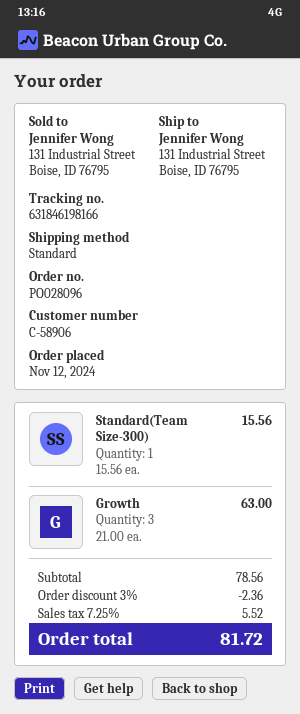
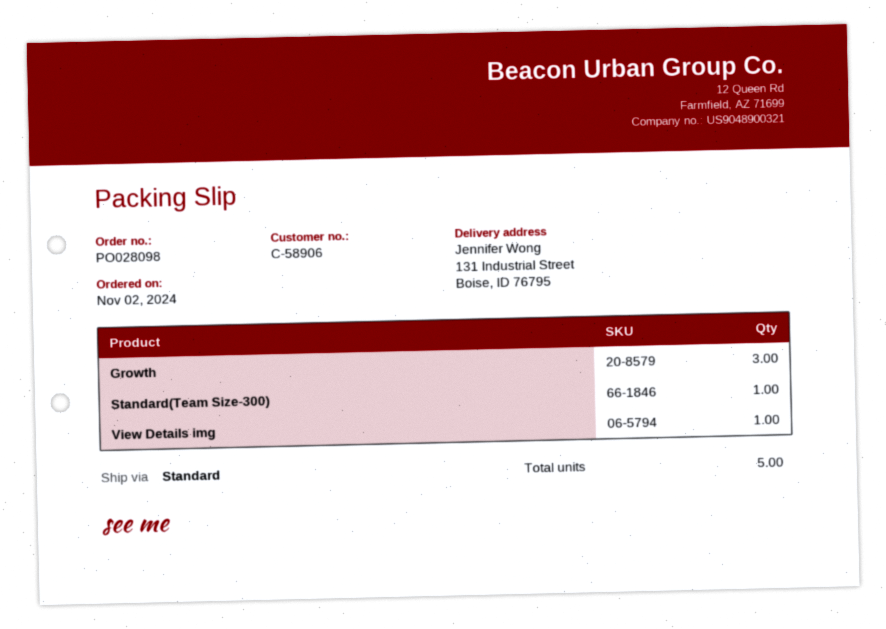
order number: PO028096 -> PO028098
order date: 2024-11-12 -> 2024-11-02
View Details img: none -> 1

